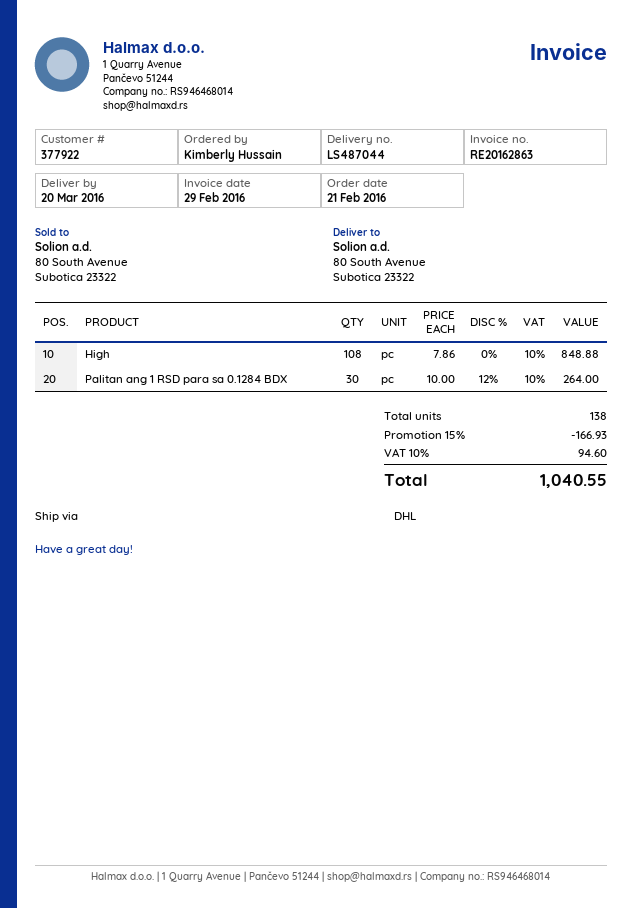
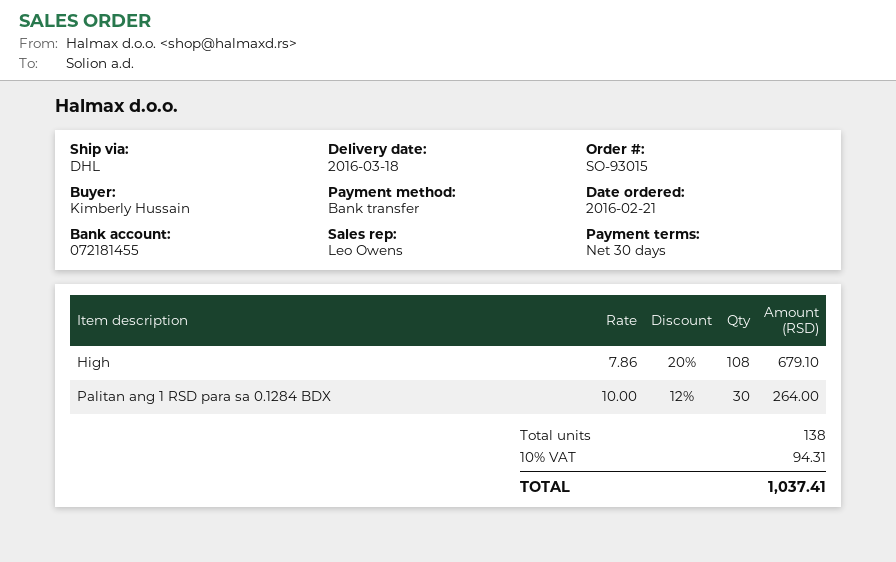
delivery date: 2016-03-20 -> 2016-03-18
High: 108 x 7.86 = 848.88 -> 108 x 7.86 - 20% = 679.10
discount: 15% = 166.93 -> none
tax: 10% = 94.60 -> 10% = 94.31
total: 1040.55 -> 1037.41

